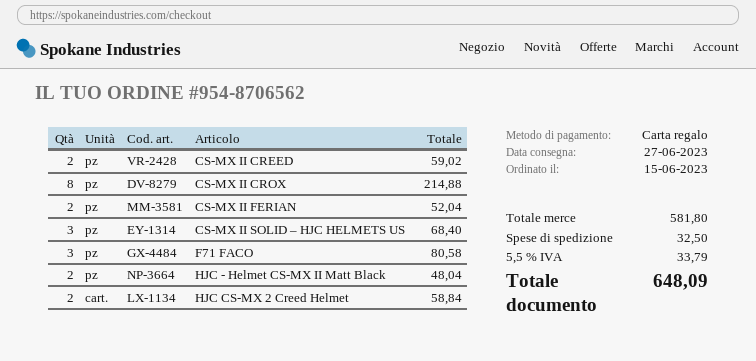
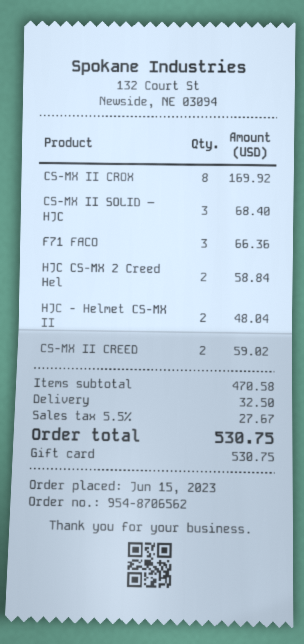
CS-MX II CROX: 8 for 214.88 -> 8 for 169.92
CS-MX II FERIAN: 2 for 52.04 -> none
F71 FACO: 3 for 80.58 -> 3 for 66.36
subtotal: 581.80 -> 470.58
tax: 5.5% = 33.79 -> 5.5% = 27.67
total: 648.09 -> 530.75

